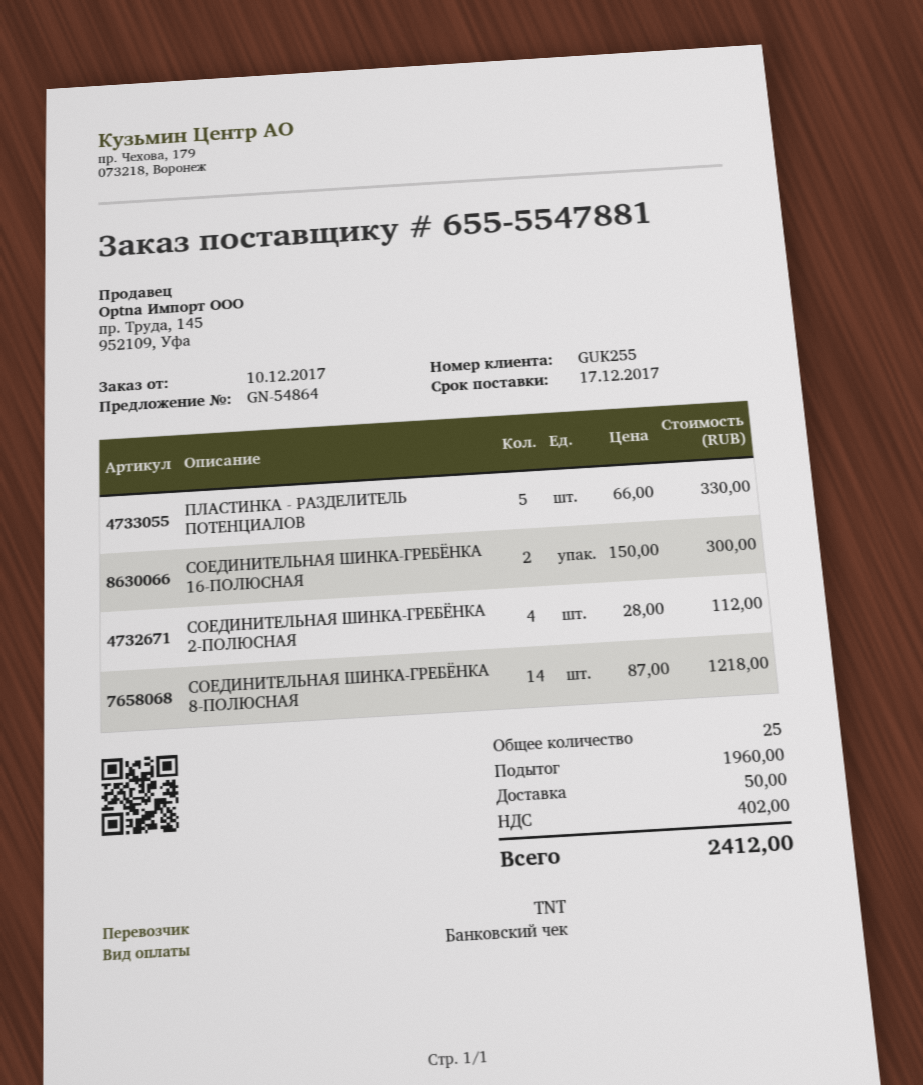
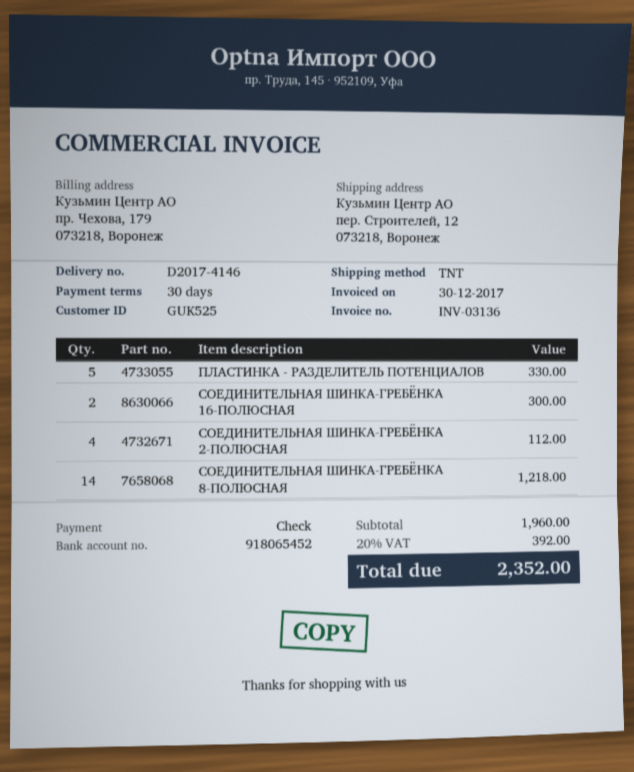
customer number: GUK255 -> GUK525
shipping: 50.00 -> none
tax: 402.00 -> 392.00
total: 2412.00 -> 2352.00

